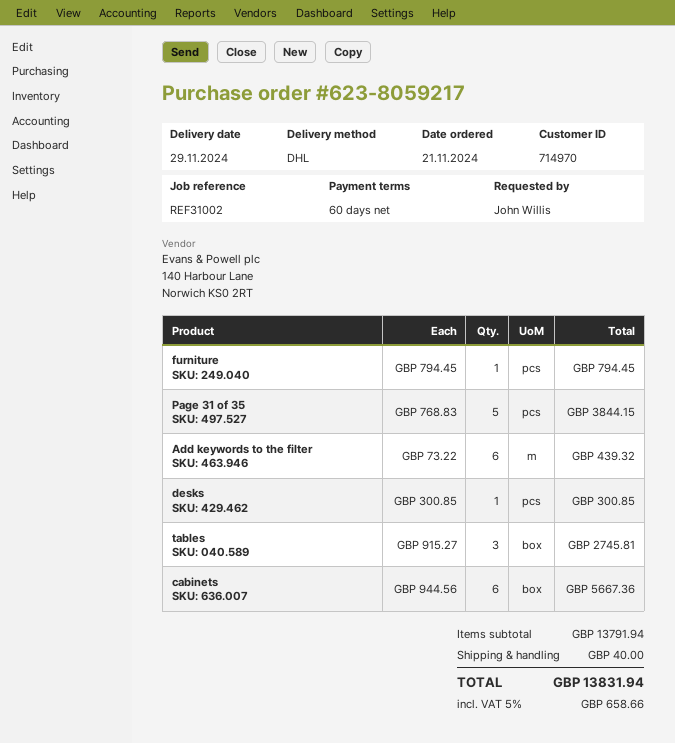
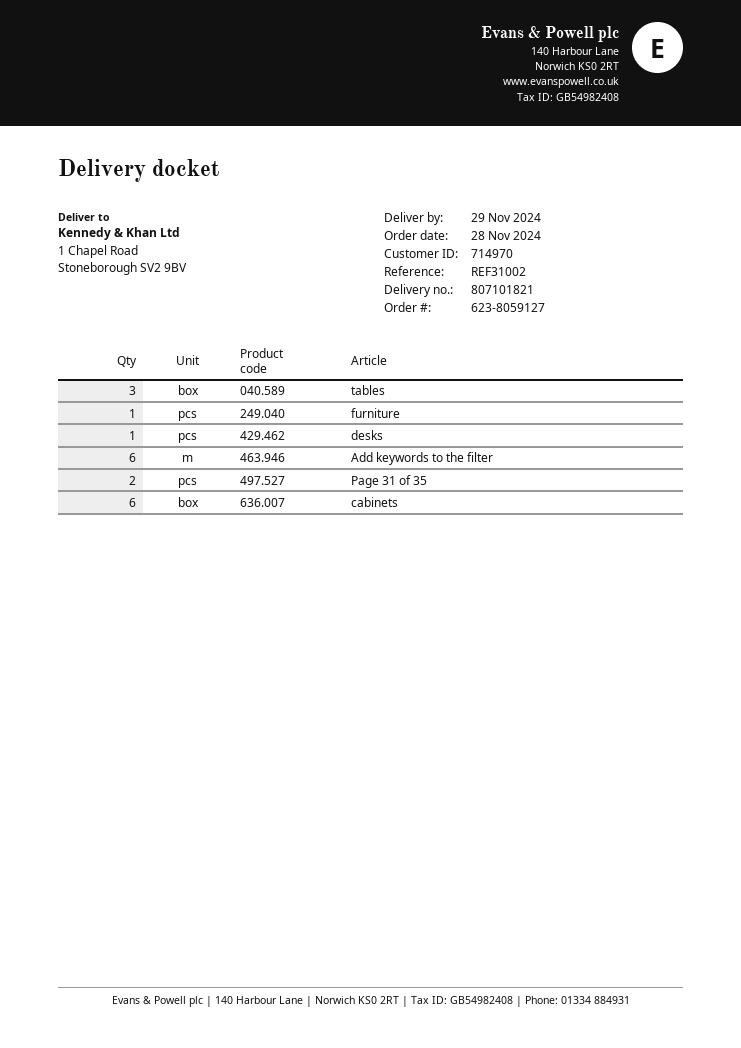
order number: 623-8059217 -> 623-8059127
order date: 2024-11-21 -> 2024-11-28
Page 31 of 35: 5 -> 2

